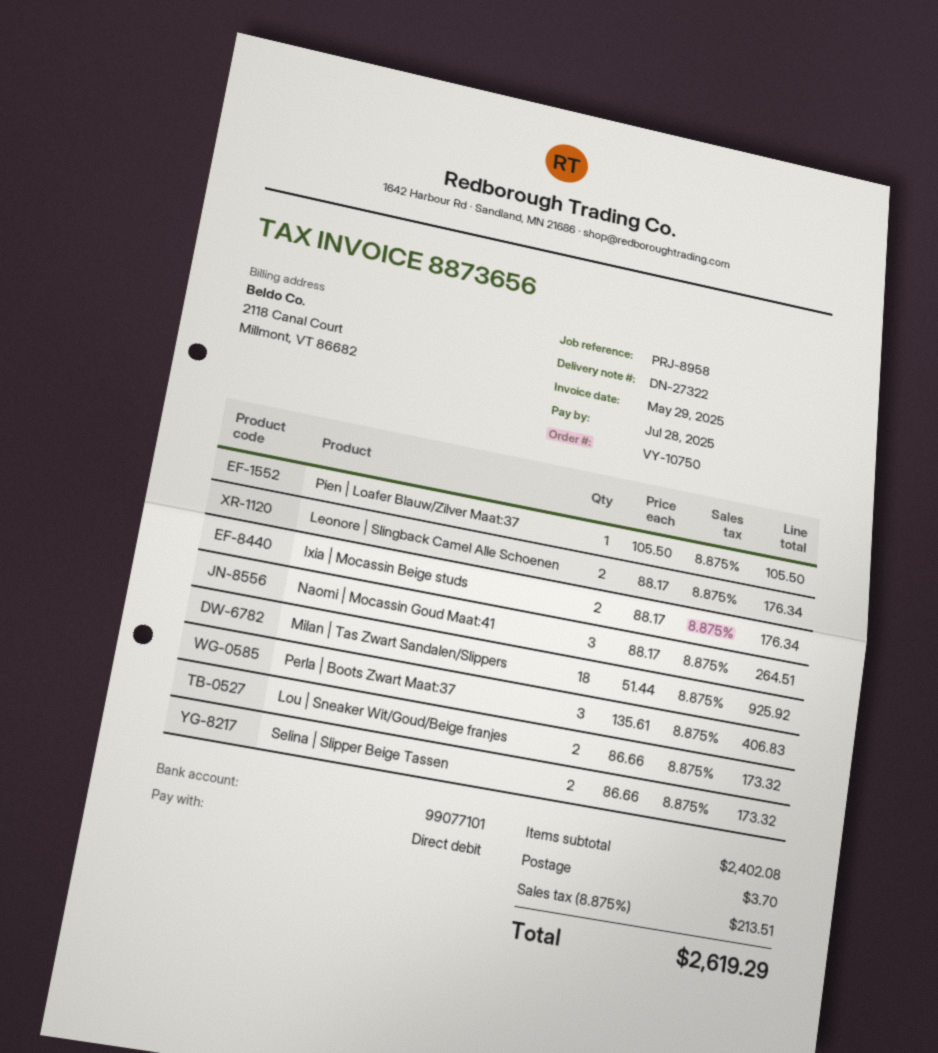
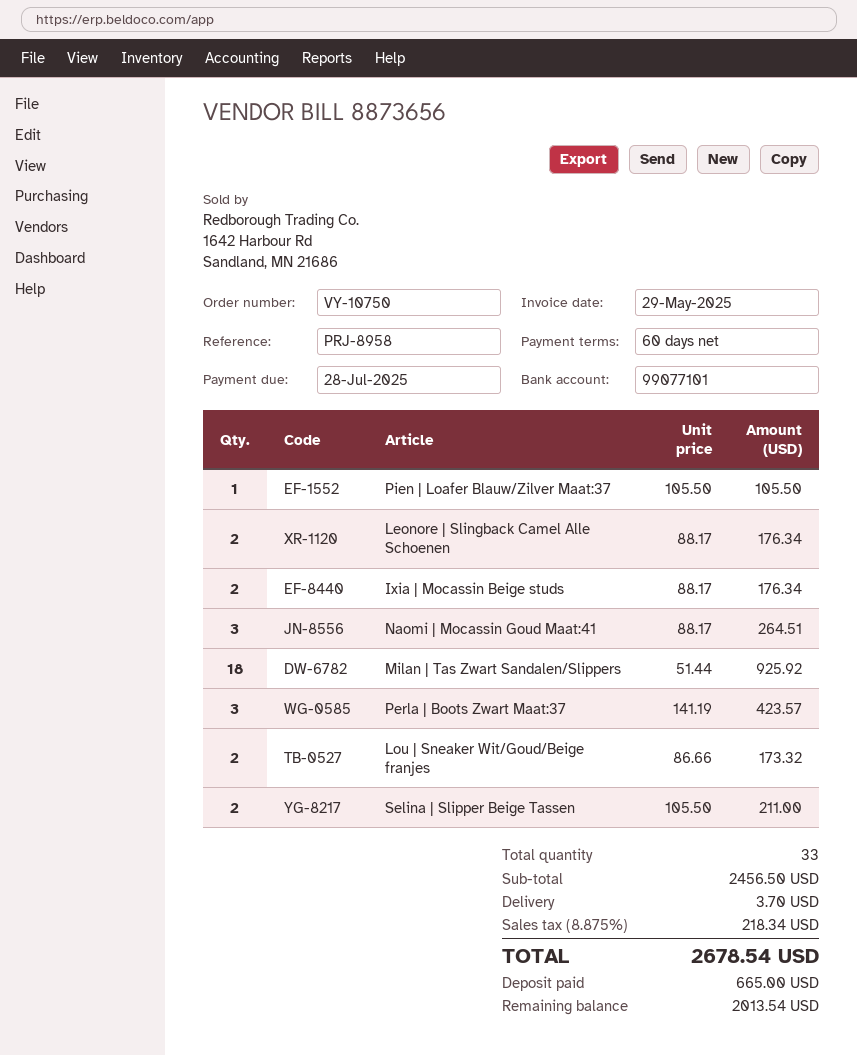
Perla | Boots Zwart Maat:37: 3 x 135.61 = 406.83 -> 3 x 141.19 = 423.57
Selina | Slipper Beige Tassen: 2 x 86.66 = 173.32 -> 2 x 105.50 = 211.00
subtotal: 2402.08 -> 2456.50
tax: 8.875% = 213.51 -> 8.875% = 218.34
total: 2619.29 -> 2678.54

